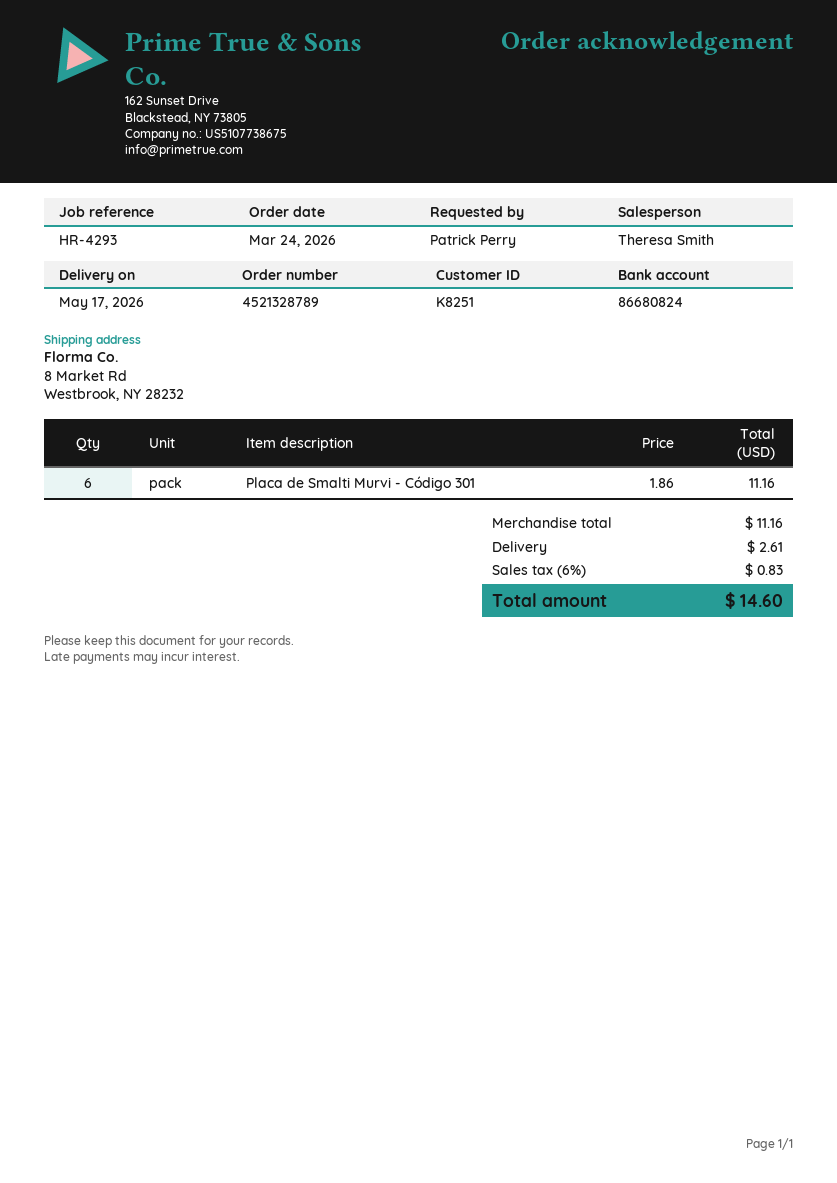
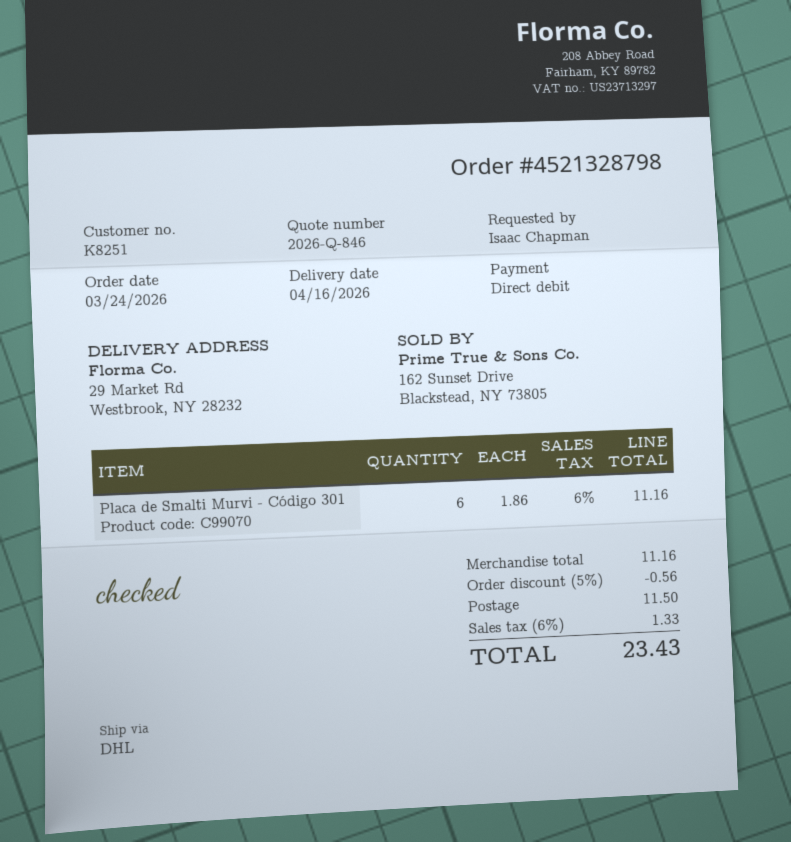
order number: 4521328789 -> 4521328798
delivery date: 2026-05-17 -> 2026-04-16
ordered by: Patrick Perry -> Isaac Chapman
ship to: 8 Market Rd, Westbrook, NY 28232 -> 29 Market Rd, Westbrook, NY 28232
discount: none -> 5% = 0.56
shipping: 2.61 -> 11.50
tax: 6% = 0.83 -> 6% = 1.33
total: 14.60 -> 23.43

